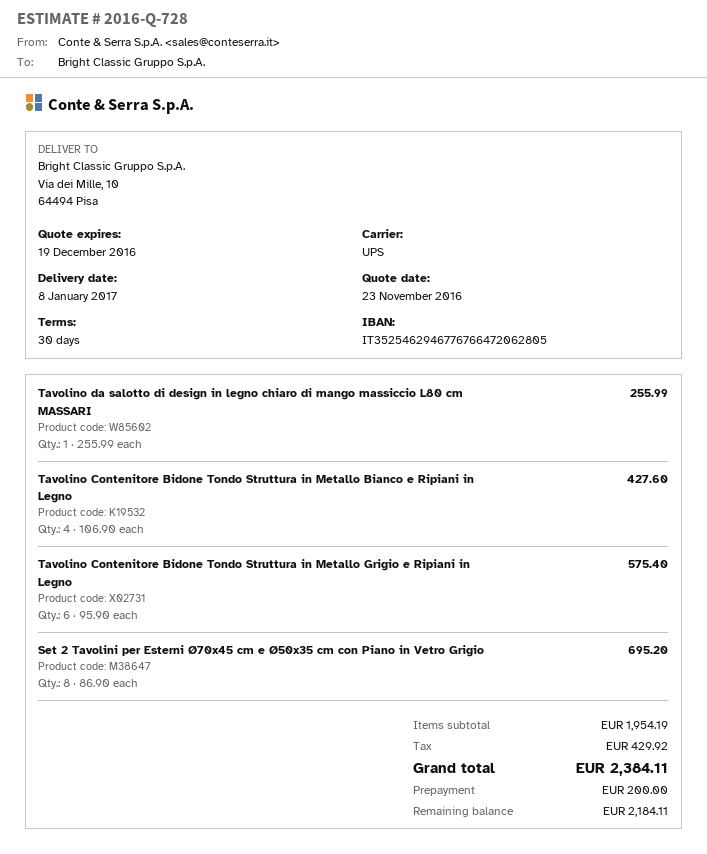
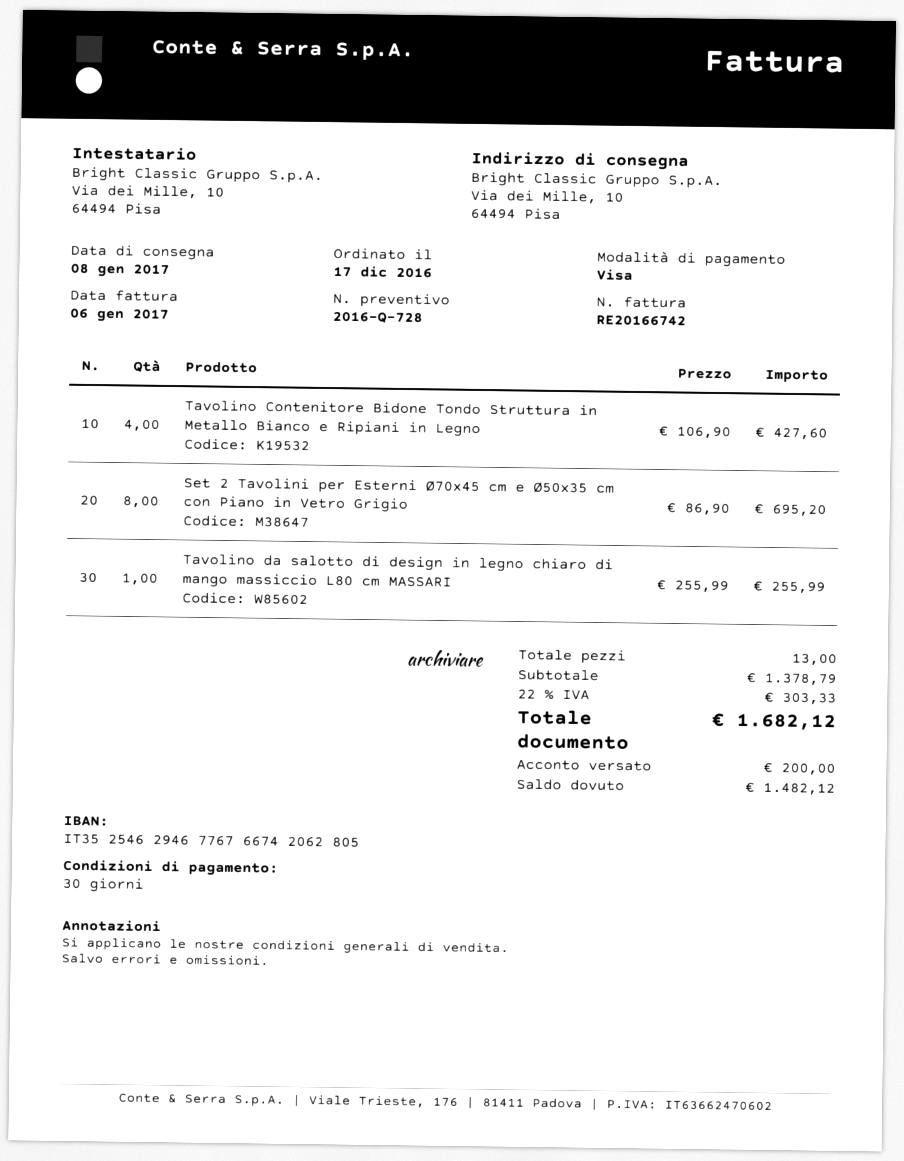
bank account: IT3525462946776766472062805 -> IT3525462946776766742062805
Tavolino Contenitore Bidone Tondo Struttura in Metallo Grigio e Ripiani in Legno: 6 x 95.90 = 575.40 -> none
subtotal: 1954.19 -> 1378.79
tax: 429.92 -> 303.33
total: 2384.11 -> 1682.12
balance: 2184.11 -> 1482.12

